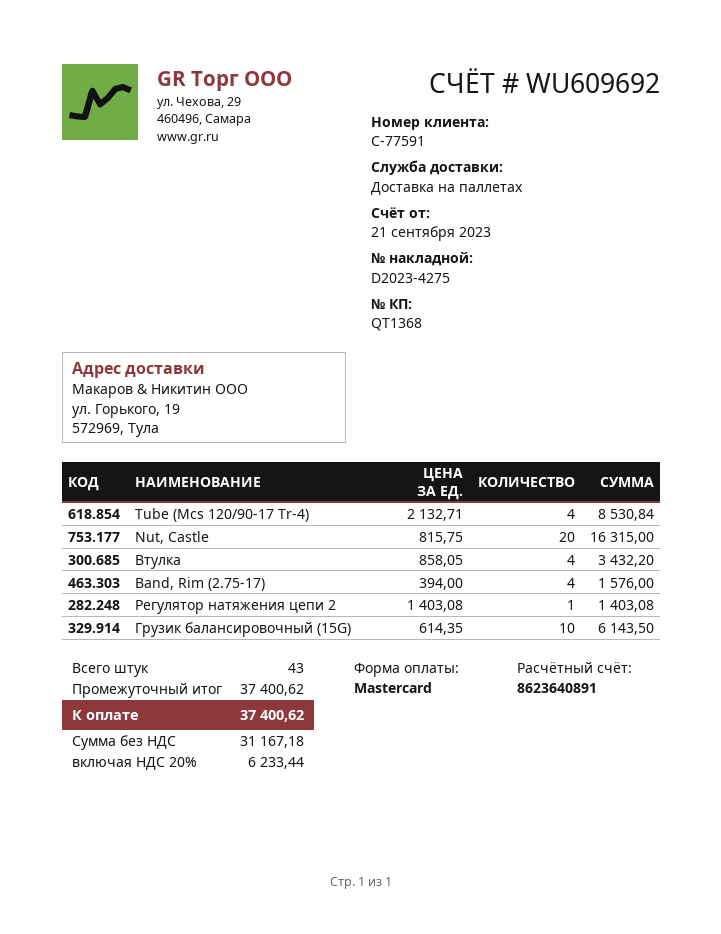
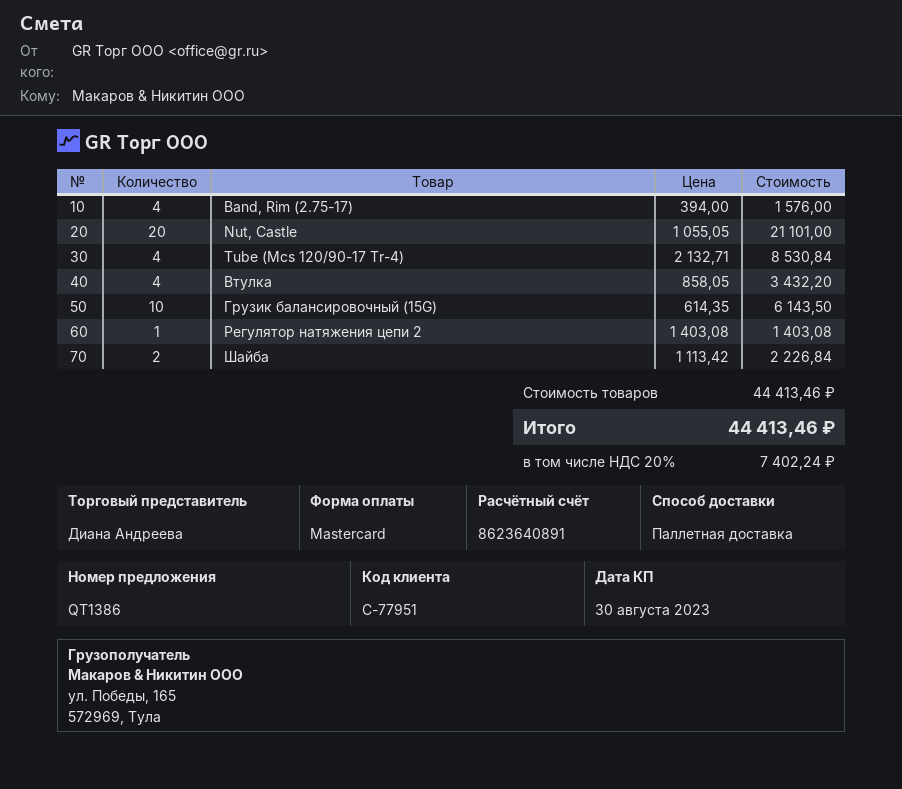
quote number: QT1368 -> QT1386
customer number: C-77591 -> C-77951
ship to: ул. Горького, 19, 572969, Тула -> ул. Победы, 165, 572969, Тула
Nut, Castle: 20 x 815.75 = 16315.00 -> 20 x 1055.05 = 21101.00
Шайба: none -> 2 x 1113.42 = 2226.84
subtotal: 37400.62 -> 44413.46
tax: 20% = 6233.44 -> 20% = 7402.24
total: 37400.62 -> 44413.46

